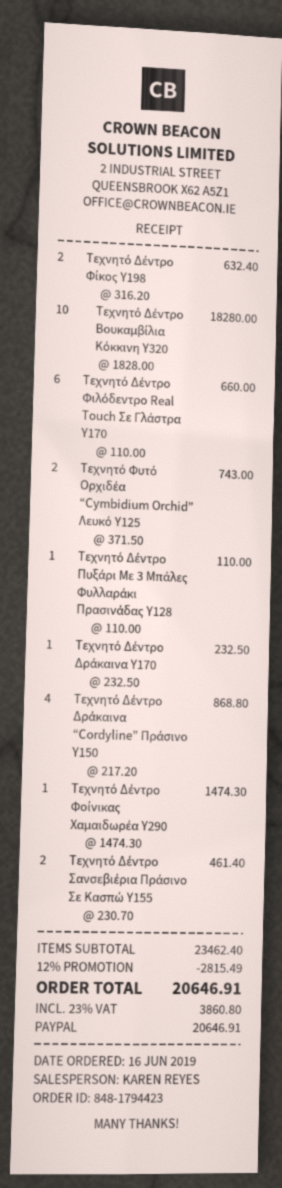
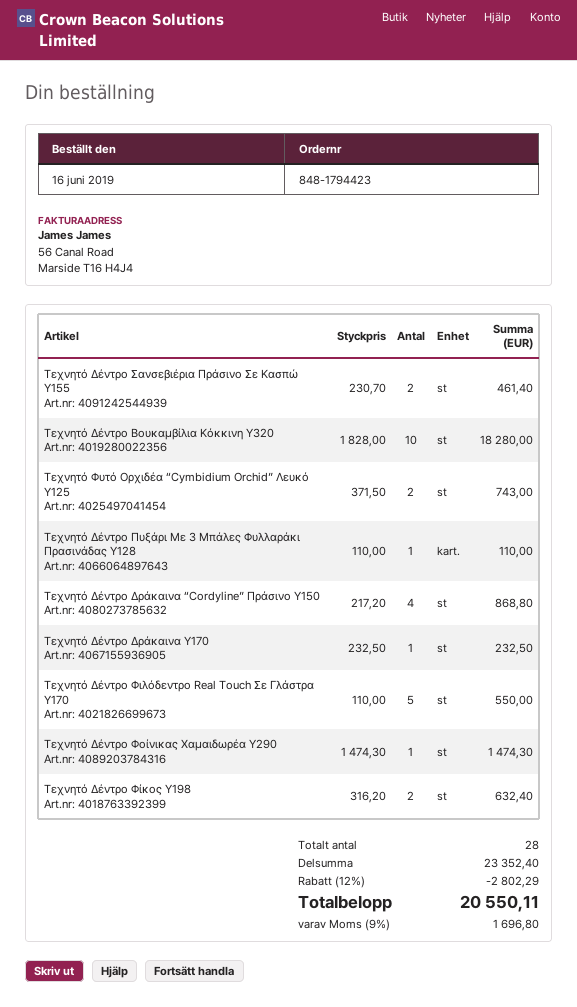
Τεχνητό Δέντρο Φιλόδεντρο Real Touch Σε Γλάστρα Υ170: 6 x 110.00 = 660.00 -> 5 x 110.00 = 550.00
subtotal: 23462.40 -> 23352.40
discount: 12% = 2815.49 -> 12% = 2802.29
tax: 23% = 3860.80 -> 9% = 1696.80
total: 20646.91 -> 20550.11

